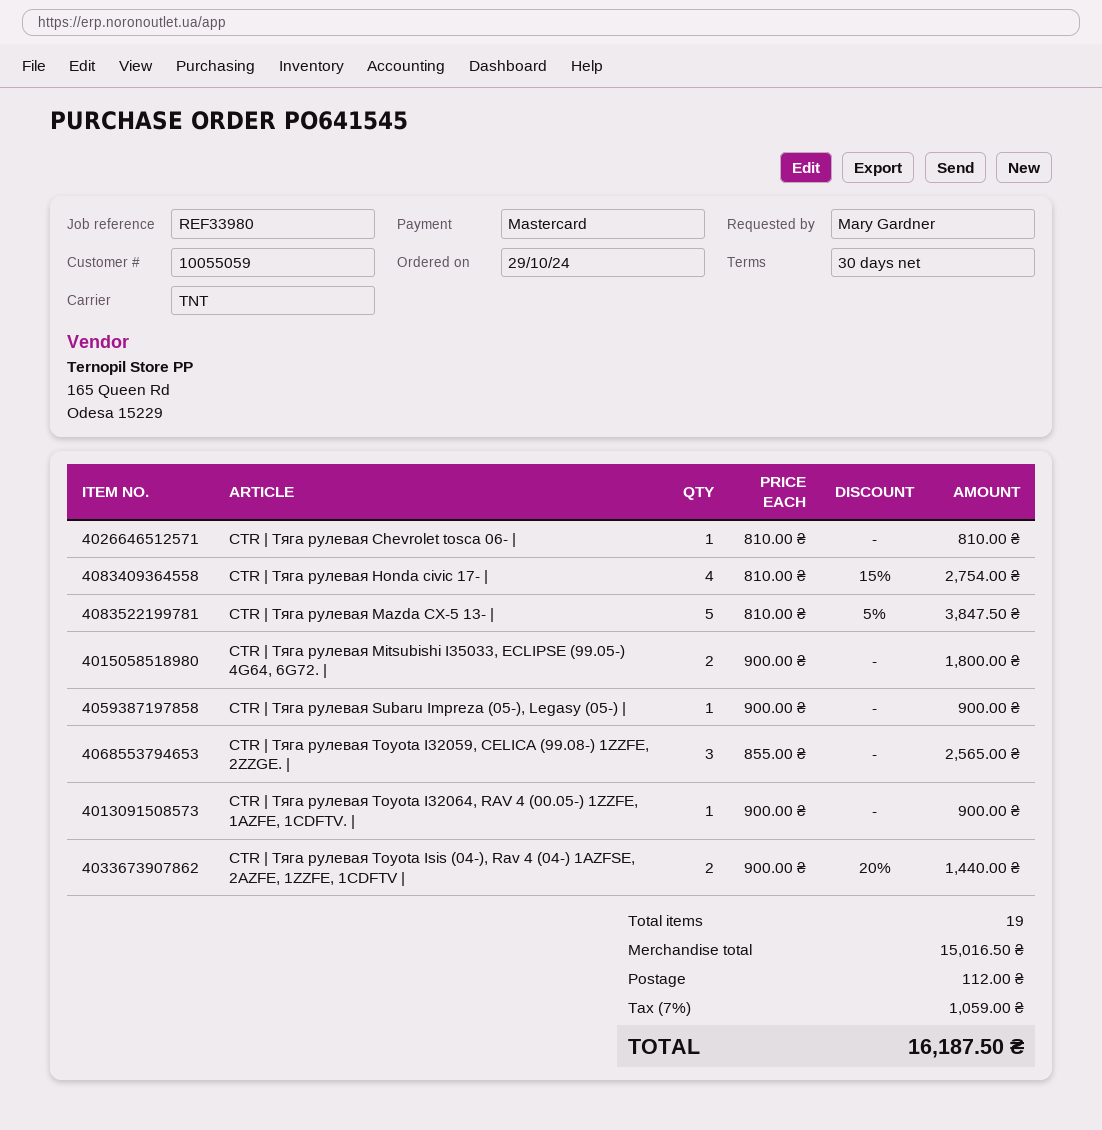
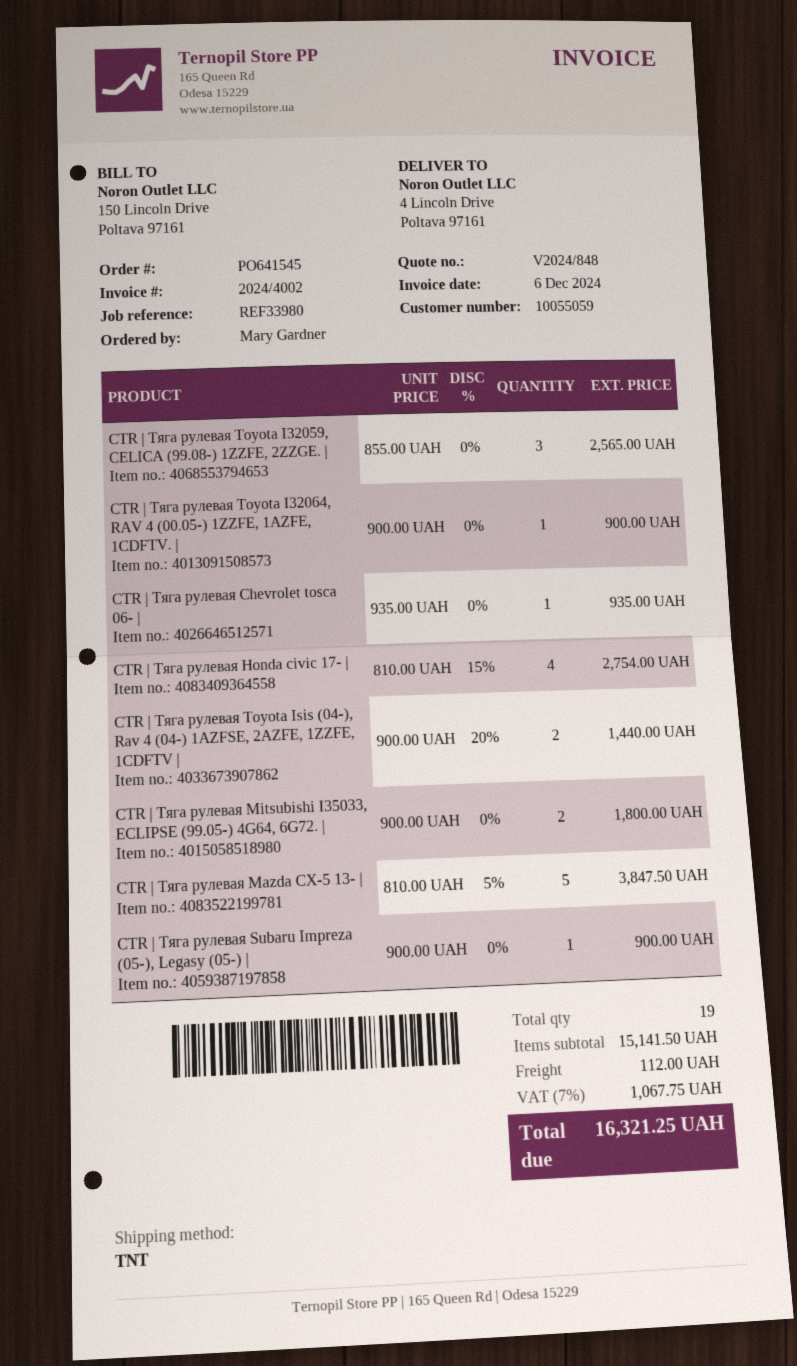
CTR | Тяга рулевая Chevrolet tosca 06- |: 1 x 810.00 = 810.00 -> 1 x 935.00 = 935.00
subtotal: 15016.50 -> 15141.50
tax: 7% = 1059.00 -> 7% = 1067.75
total: 16187.50 -> 16321.25

